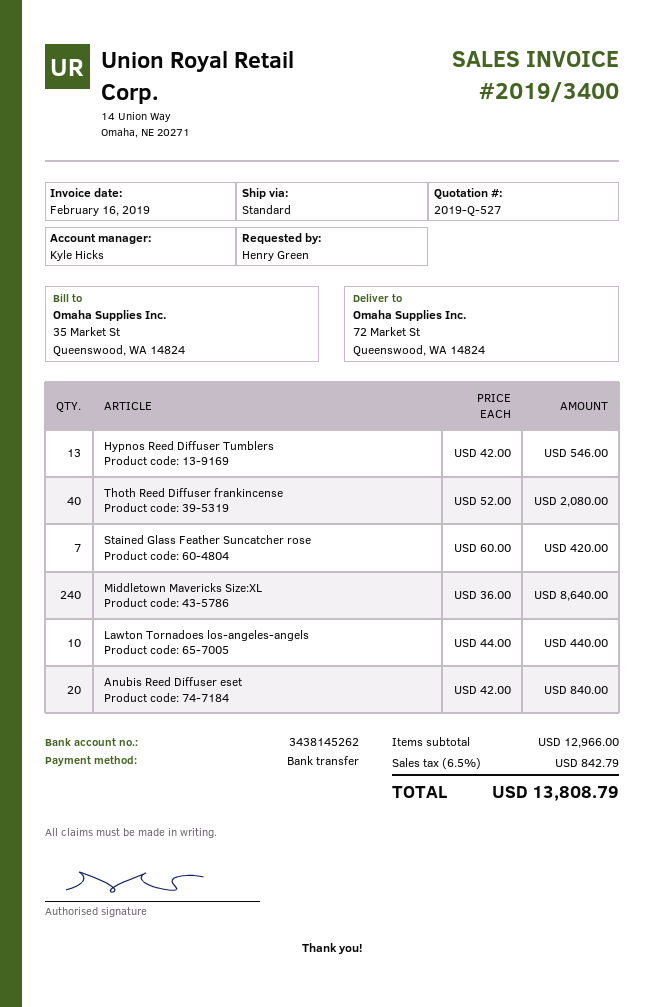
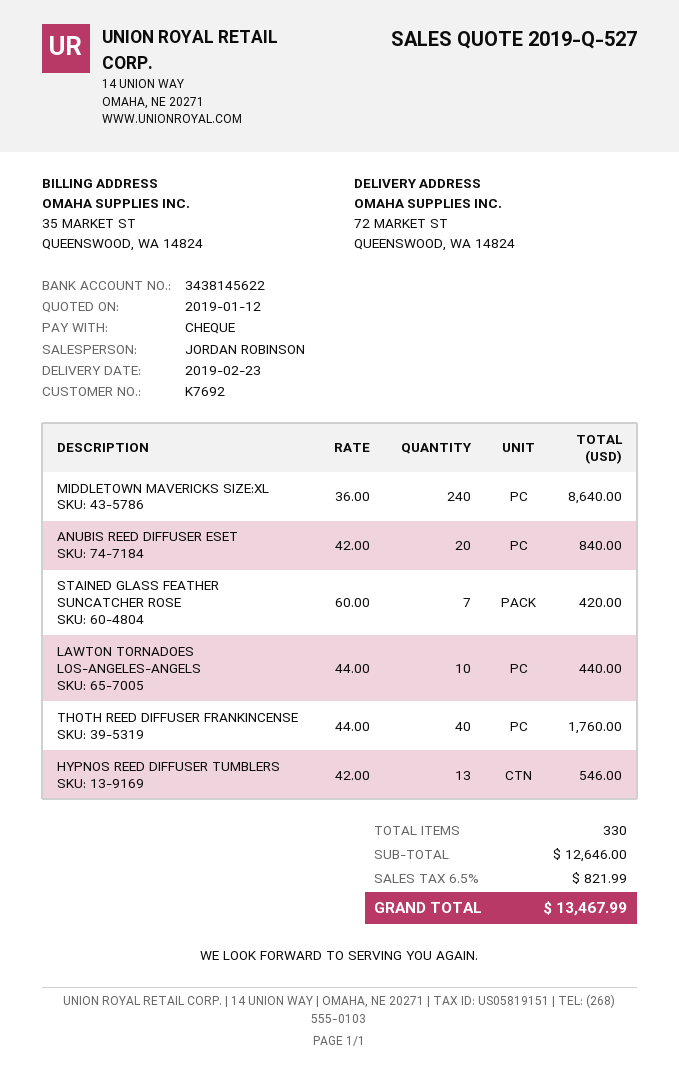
sales rep: Kyle Hicks -> JORDAN ROBINSON
payment method: bank transfer -> cheque
bank account: 3438145262 -> 3438145622
Thoth Reed Diffuser frankincense: 40 x 52.00 = 2080.00 -> 40 x 44.00 = 1760.00
subtotal: 12966.00 -> 12646.00
tax: 6.5% = 842.79 -> 6.5% = 821.99
total: 13808.79 -> 13467.99

